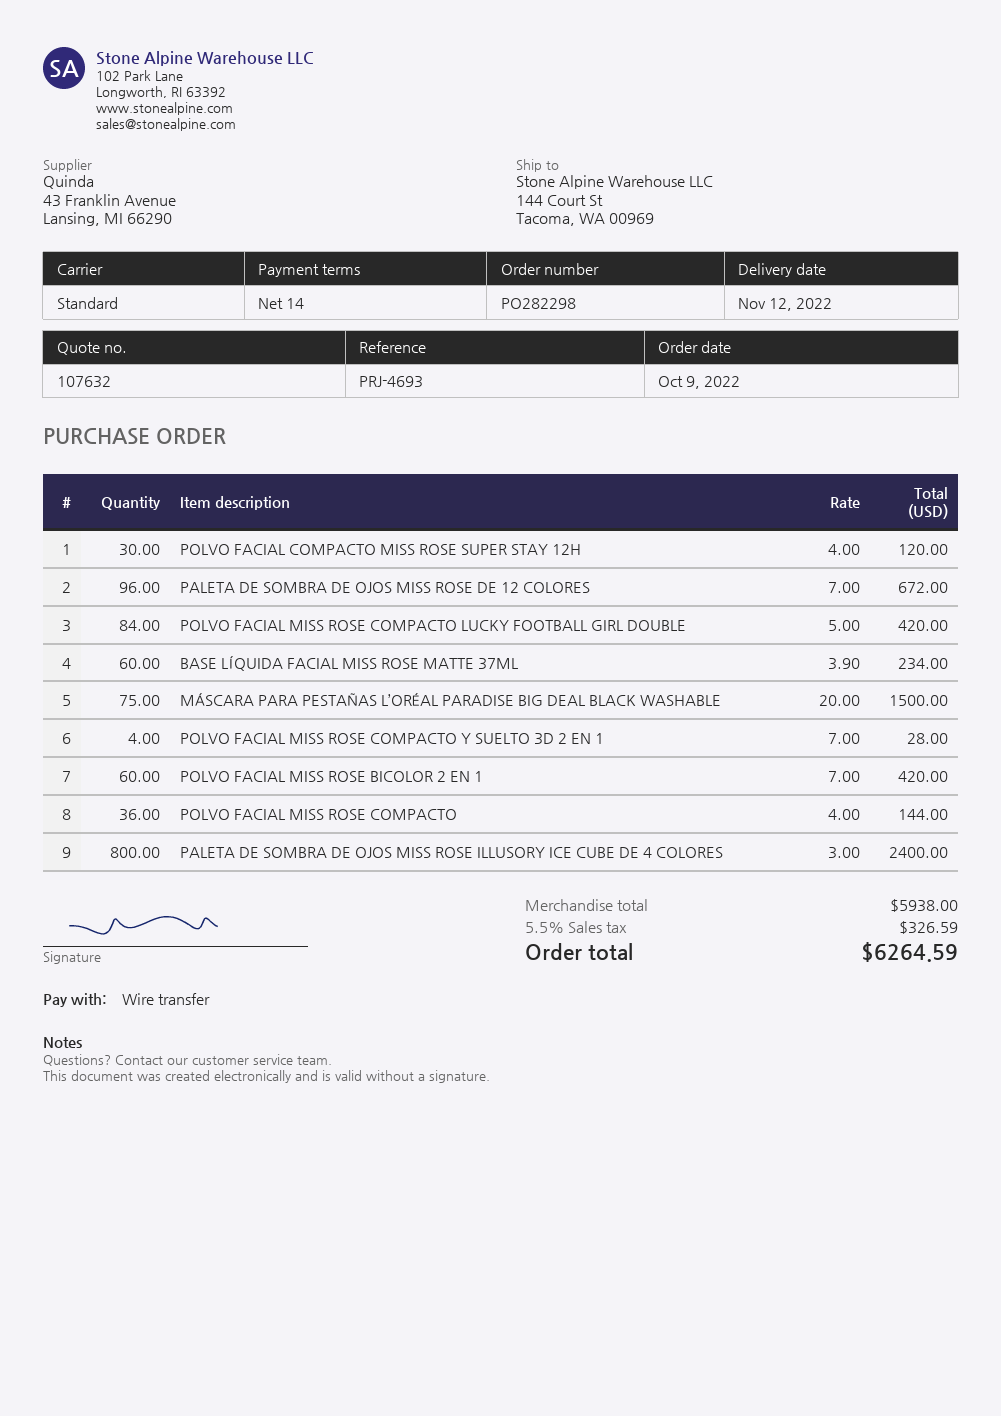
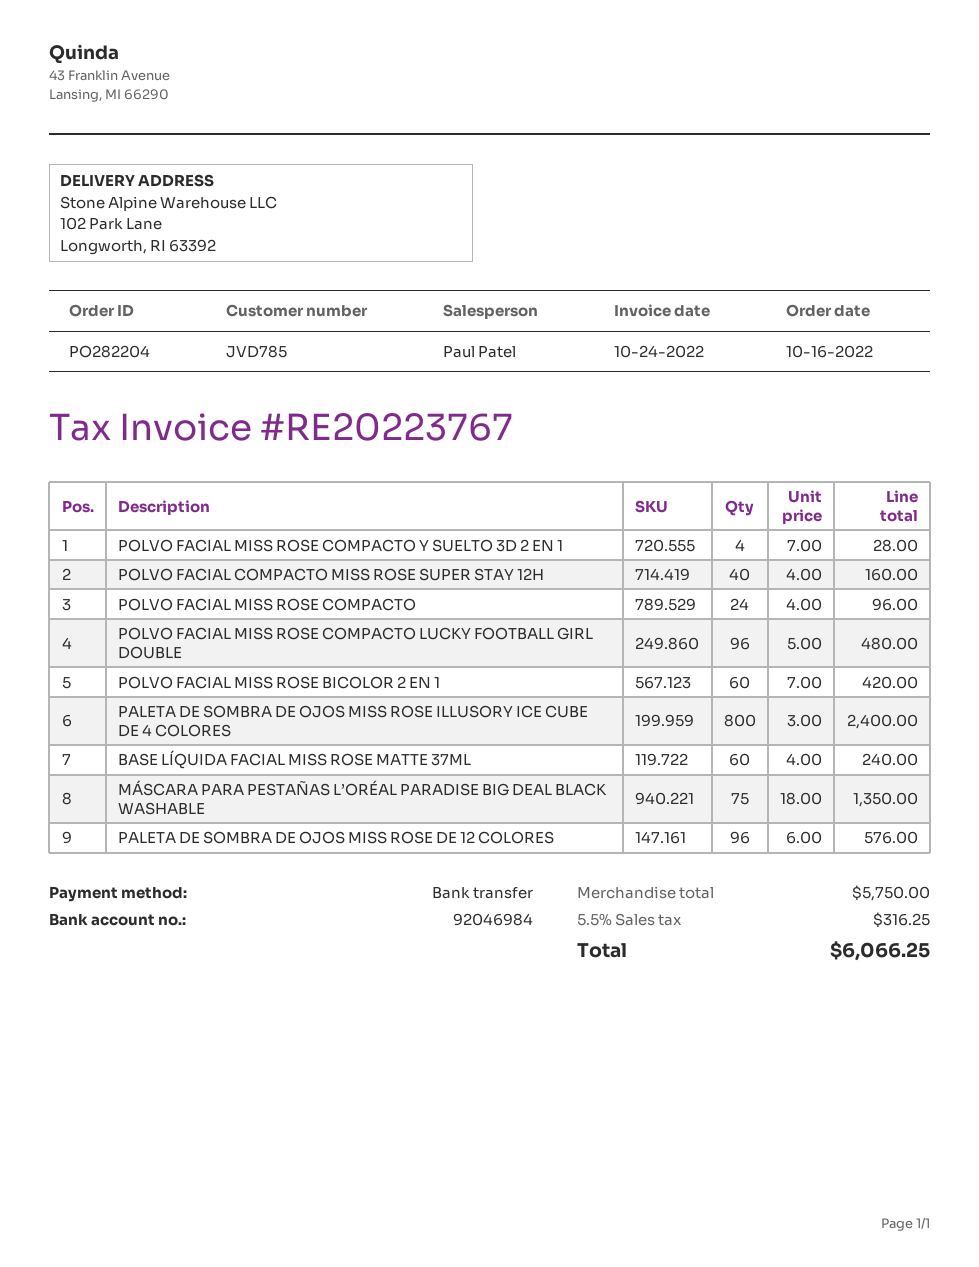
order number: PO282298 -> PO282204
order date: 2022-10-09 -> 2022-10-16
ship to: 144 Court St, Tacoma, WA 00969 -> 102 Park Lane, Longworth, RI 63392
POLVO FACIAL COMPACTO MISS ROSE SUPER STAY 12H: 30 x 4.00 = 120.00 -> 40 x 4.00 = 160.00
PALETA DE SOMBRA DE OJOS MISS ROSE DE 12 COLORES: 96 x 7.00 = 672.00 -> 96 x 6.00 = 576.00
POLVO FACIAL MISS ROSE COMPACTO LUCKY FOOTBALL GIRL DOUBLE: 84 x 5.00 = 420.00 -> 96 x 5.00 = 480.00
BASE LÍQUIDA FACIAL MISS ROSE MATTE 37ML: 60 x 3.90 = 234.00 -> 60 x 4.00 = 240.00
MÁSCARA PARA PESTAÑAS L’ORÉAL PARADISE BIG DEAL BLACK WASHABLE: 75 x 20.00 = 1500.00 -> 75 x 18.00 = 1350.00
POLVO FACIAL MISS ROSE COMPACTO: 36 x 4.00 = 144.00 -> 24 x 4.00 = 96.00
subtotal: 5938.00 -> 5750.00
tax: 5.5% = 326.59 -> 5.5% = 316.25
total: 6264.59 -> 6066.25

